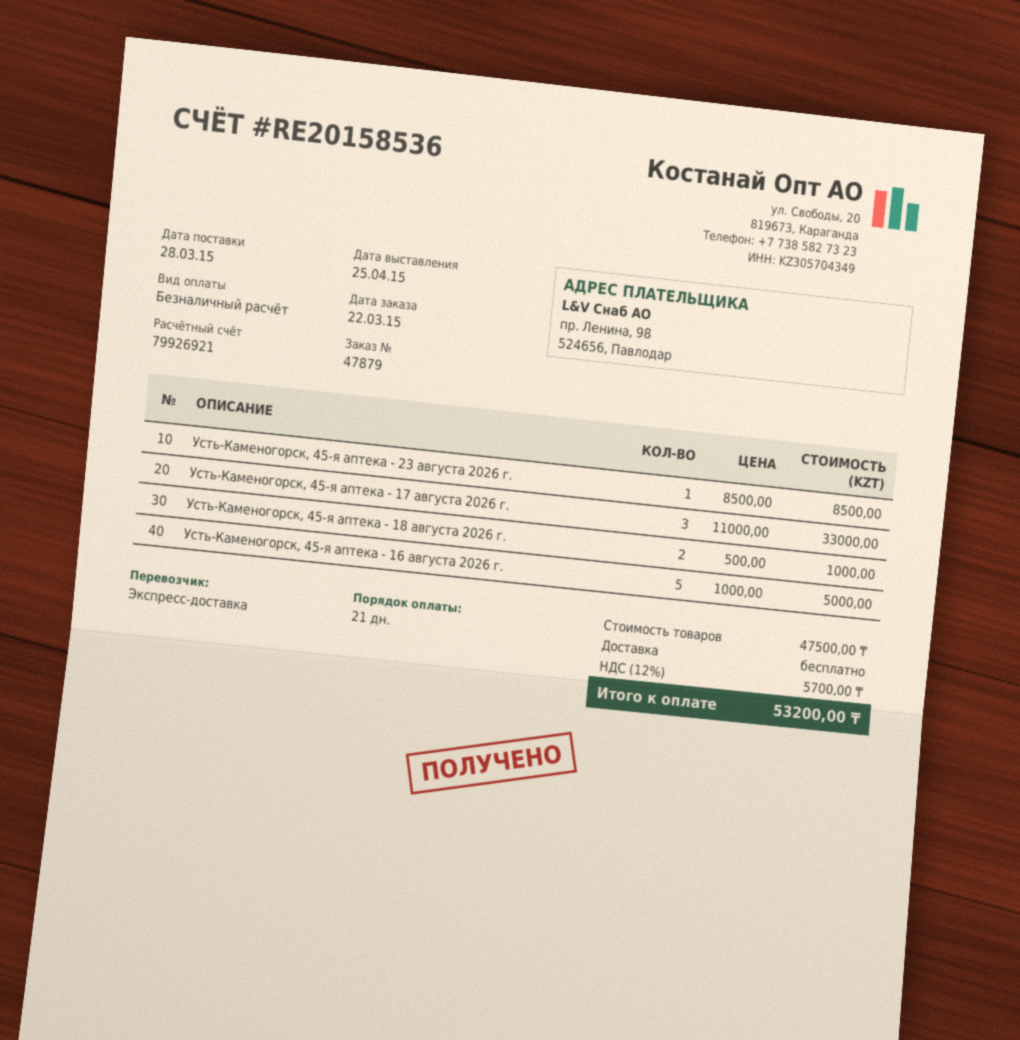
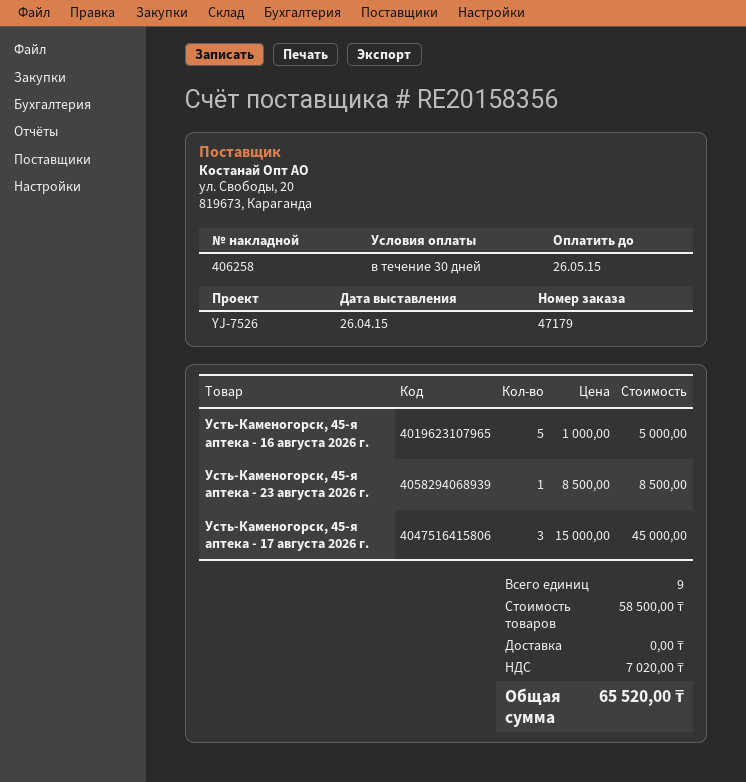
order number: 47879 -> 47179
invoice number: RE20158536 -> RE20158356
invoice date: 2015-04-25 -> 2015-04-26
payment terms: 21 days -> 30 days
Усть-Каменогорск, 45-я аптека - 17 августа 2026 г.: 3 x 11000.00 = 33000.00 -> 3 x 15000.00 = 45000.00
Усть-Каменогорск, 45-я аптека - 18 августа 2026 г.: 2 x 500.00 = 1000.00 -> none
subtotal: 47500.00 -> 58500.00
tax: 5700.00 -> 7020.00
total: 53200.00 -> 65520.00

